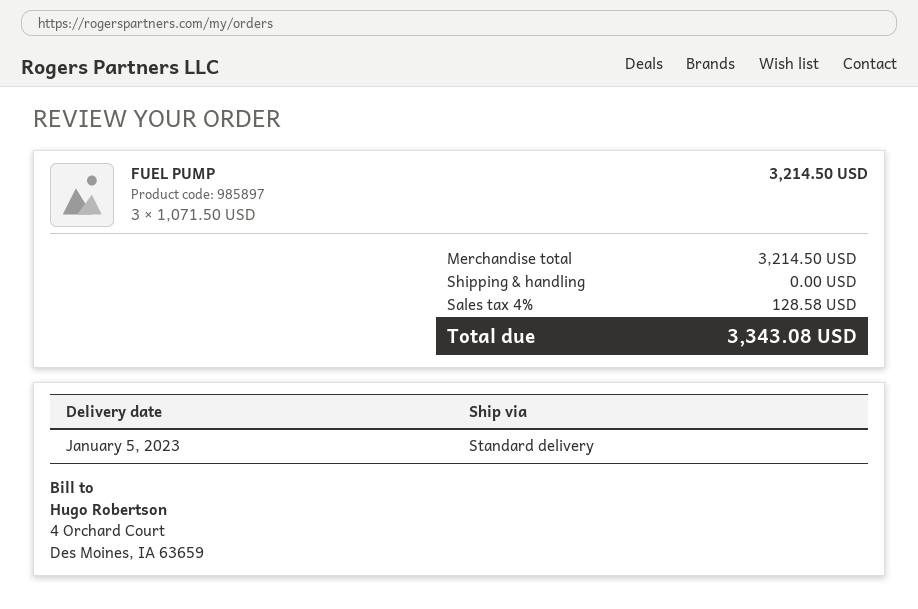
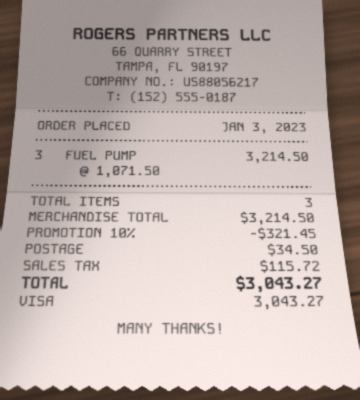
discount: none -> 10% = 321.45
shipping: 0.00 -> 34.50
tax: 128.58 -> 115.72
total: 3343.08 -> 3043.27

